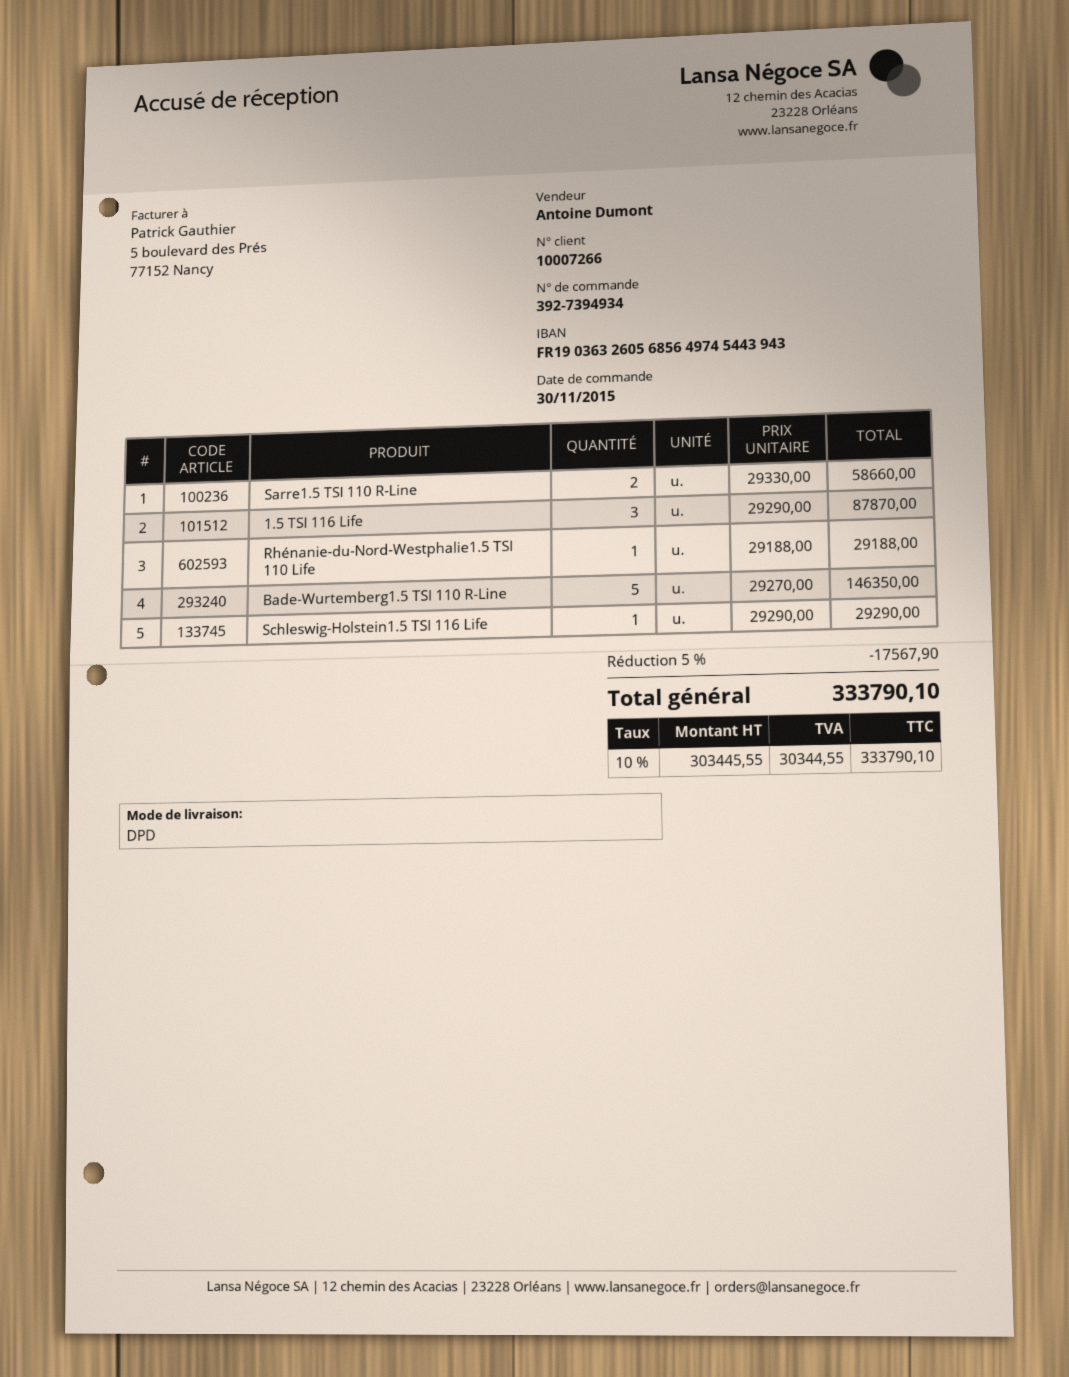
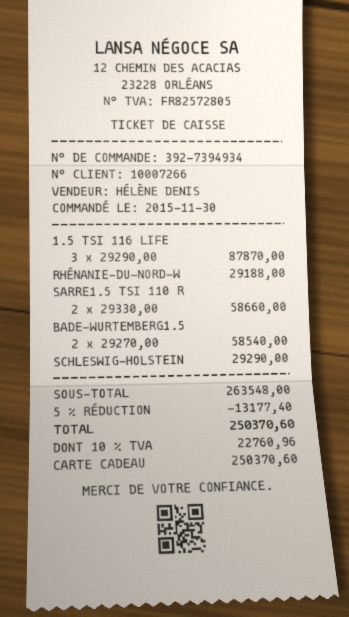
sales rep: Antoine Dumont -> HÉLÈNE DENIS
Bade-Wurtemberg1.5 TSI 110 R-Line: 5 x 29270.00 = 146350.00 -> 2 x 29270.00 = 58540.00
discount: 5% = 17567.90 -> 5% = 13177.40
tax: 10% = 30344.55 -> 10% = 22760.96
total: 333790.10 -> 250370.60

